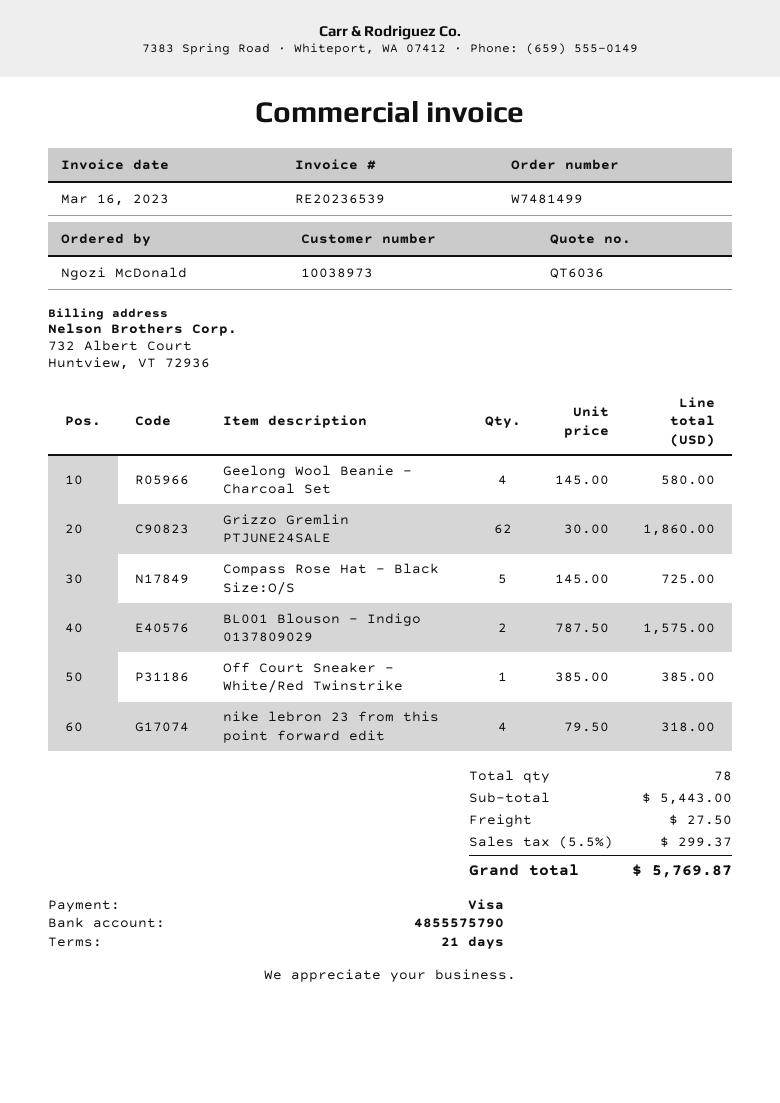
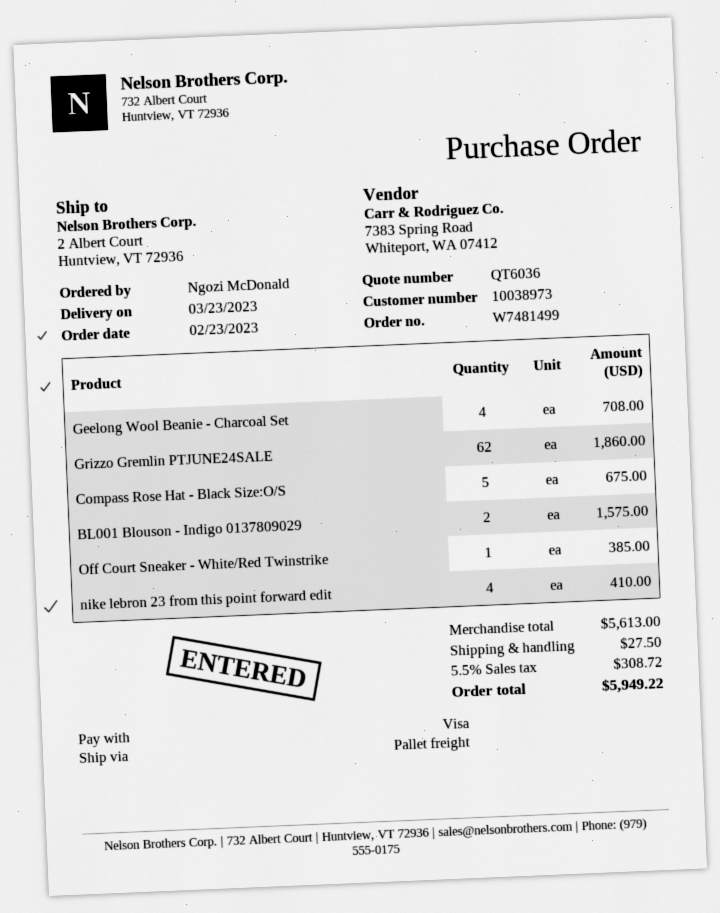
Geelong Wool Beanie - Charcoal Set: 4 for 580.00 -> 4 for 708.00
Compass Rose Hat - Black Size:O/S: 5 for 725.00 -> 5 for 675.00
nike lebron 23 from this point forward edit: 4 for 318.00 -> 4 for 410.00
subtotal: 5443.00 -> 5613.00
tax: 5.5% = 299.37 -> 5.5% = 308.72
total: 5769.87 -> 5949.22

